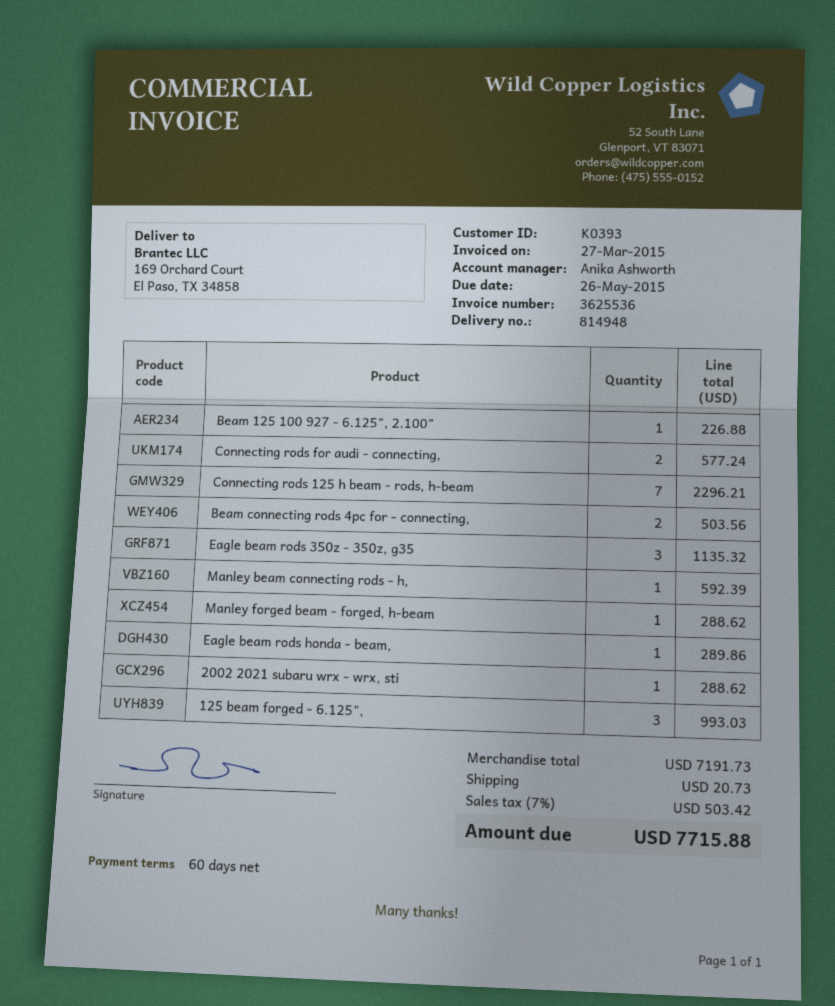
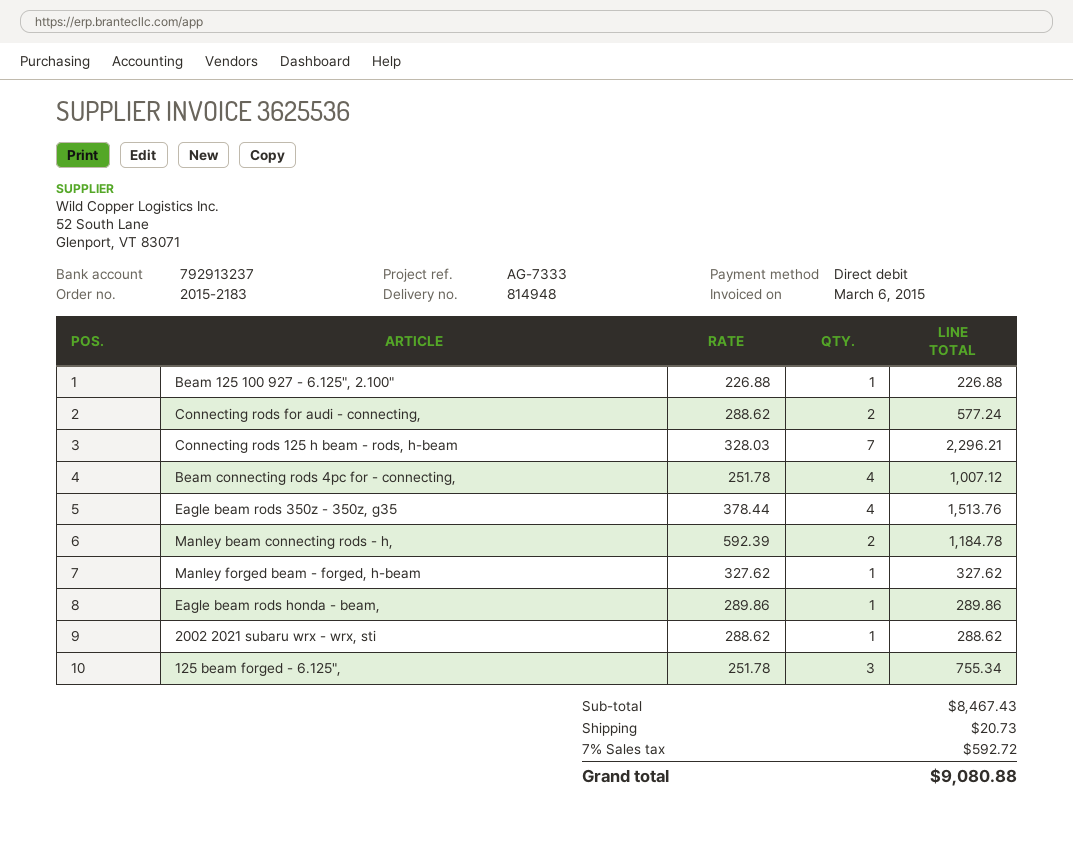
invoice date: 2015-03-27 -> 2015-03-06
Beam connecting rods 4pc for - connecting,: 2 for 503.56 -> 4 for 1007.12
Eagle beam rods 350z - 350z, g35: 3 for 1135.32 -> 4 for 1513.76
Manley beam connecting rods - h,: 1 for 592.39 -> 2 for 1184.78
Manley forged beam - forged, h-beam: 1 for 288.62 -> 1 for 327.62
125 beam forged - 6.125",: 3 for 993.03 -> 3 for 755.34
subtotal: 7191.73 -> 8467.43
tax: 7% = 503.42 -> 7% = 592.72
total: 7715.88 -> 9080.88

